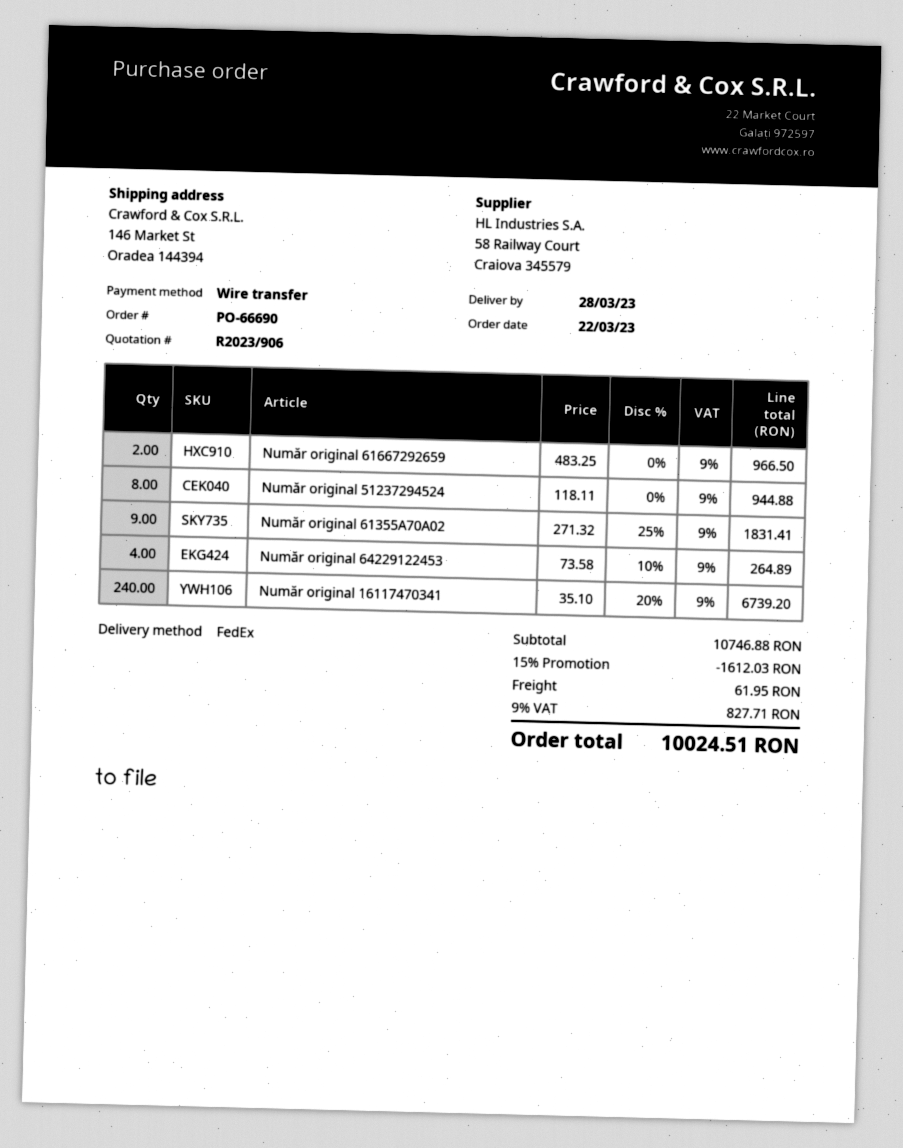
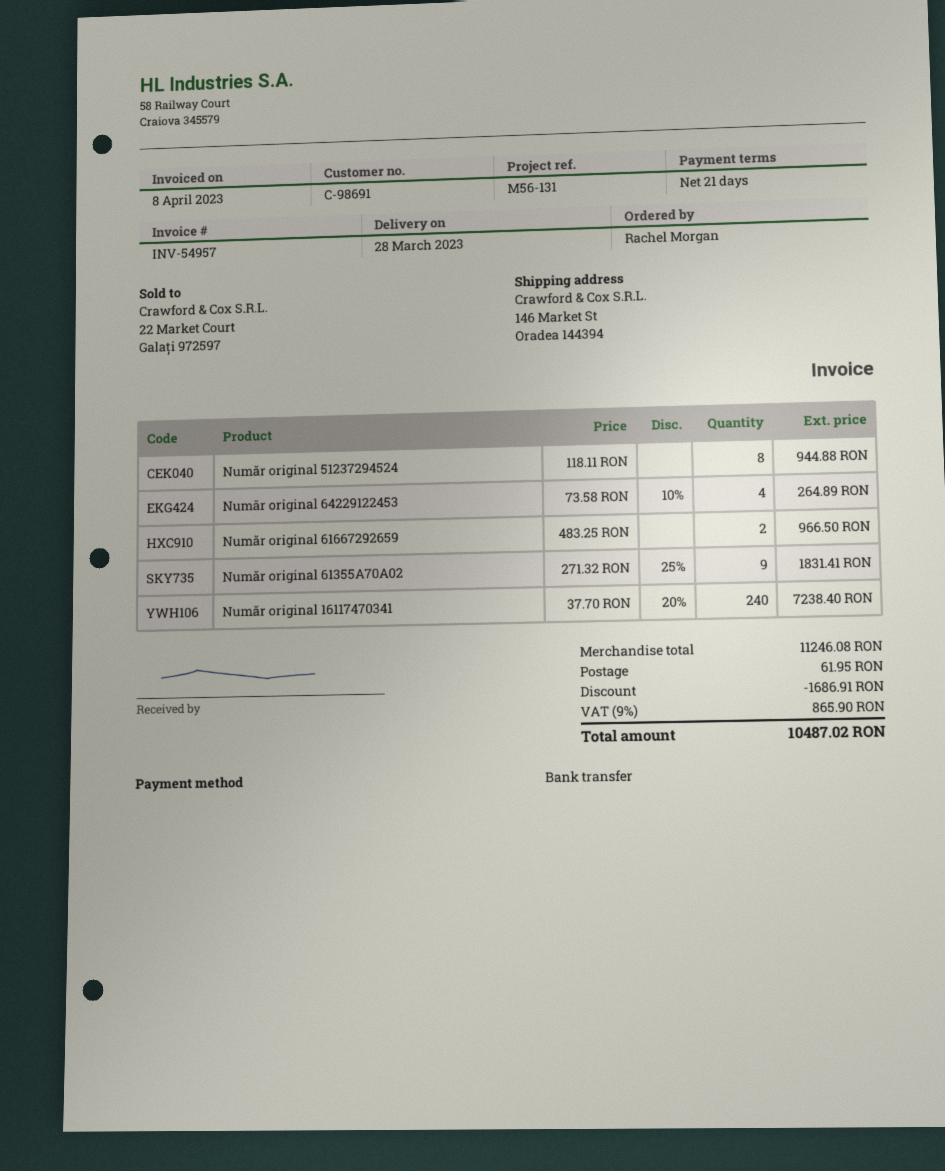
Număr original 16117470341: 240 x 35.10 - 20% = 6739.20 -> 240 x 37.70 - 20% = 7238.40
subtotal: 10746.88 -> 11246.08
discount: 1612.03 -> 1686.91
tax: 9% = 827.71 -> 9% = 865.90
total: 10024.51 -> 10487.02

